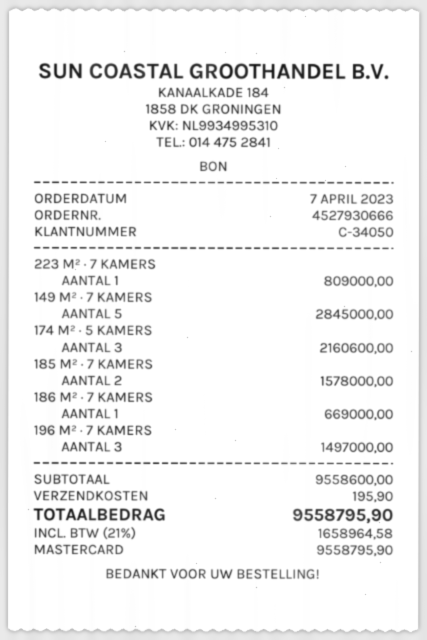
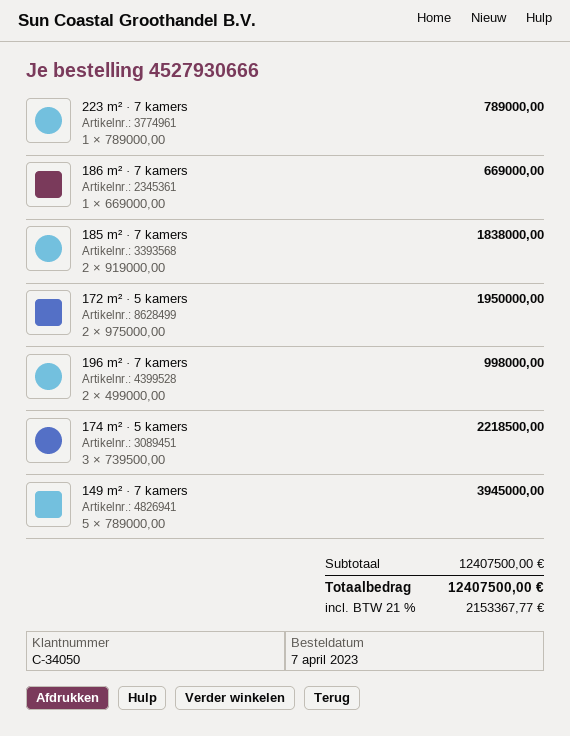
223 M² · 7 KAMERS: 1 for 809000.00 -> 1 for 789000.00
149 M² · 7 KAMERS: 5 for 2845000.00 -> 5 for 3945000.00
174 M² · 5 KAMERS: 3 for 2160600.00 -> 3 for 2218500.00
185 M² · 7 KAMERS: 2 for 1578000.00 -> 2 for 1838000.00
196 M² · 7 KAMERS: 3 for 1497000.00 -> 2 for 998000.00
172 m² · 5 kamers: none -> 2 for 1950000.00
subtotal: 9558600.00 -> 12407500.00
shipping: 195.90 -> none
tax: 21% = 1658964.58 -> 21% = 2153367.77
total: 9558795.90 -> 12407500.00

